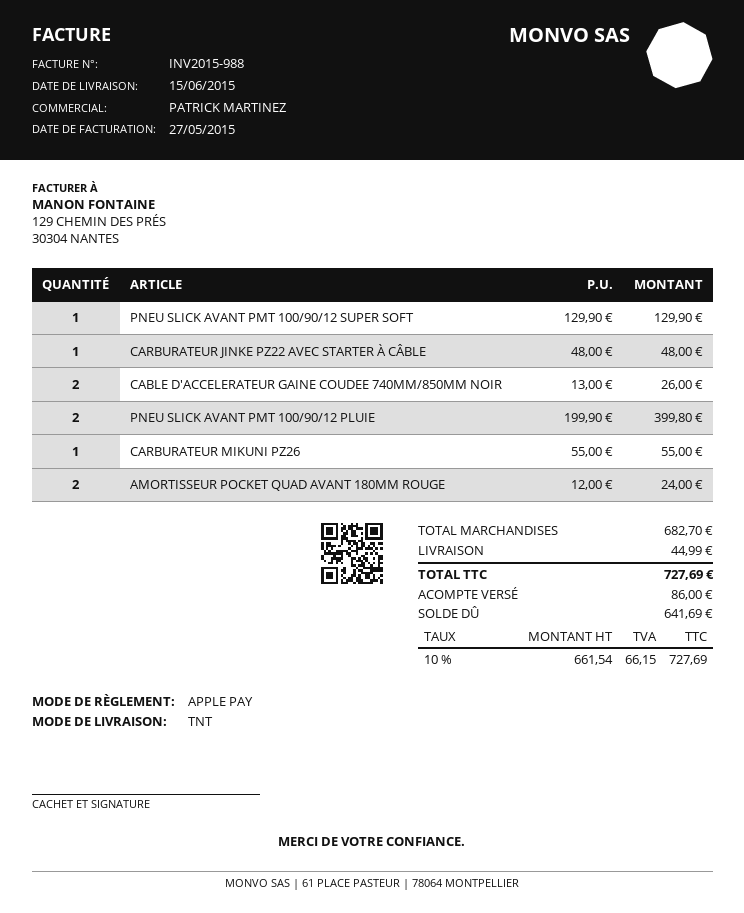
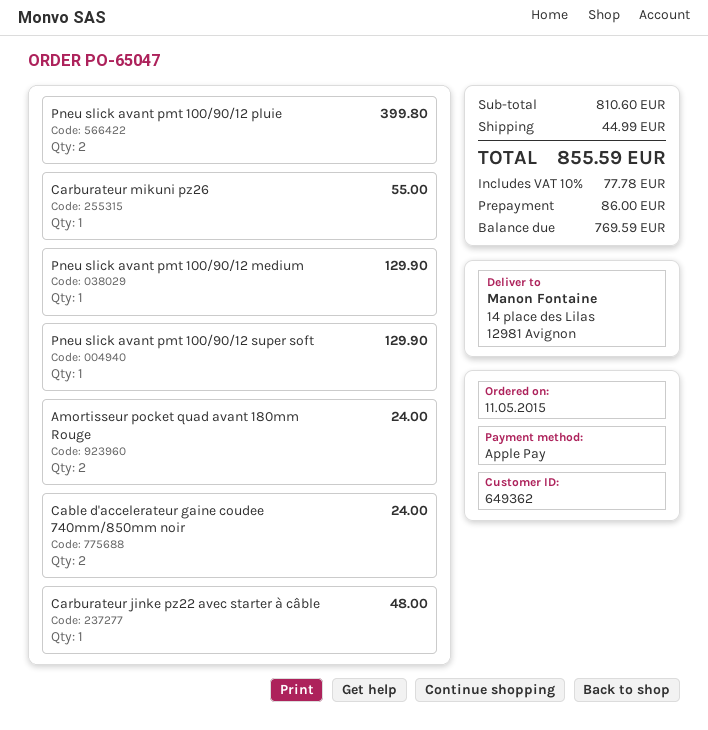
CABLE D'ACCELERATEUR GAINE COUDEE 740MM/850MM NOIR: 2 for 26.00 -> 2 for 24.00
Pneu slick avant pmt 100/90/12 medium: none -> 1 for 129.90
subtotal: 682.70 -> 810.60
tax: 10% = 66.15 -> 10% = 77.78
total: 727.69 -> 855.59
balance: 641.69 -> 769.59

